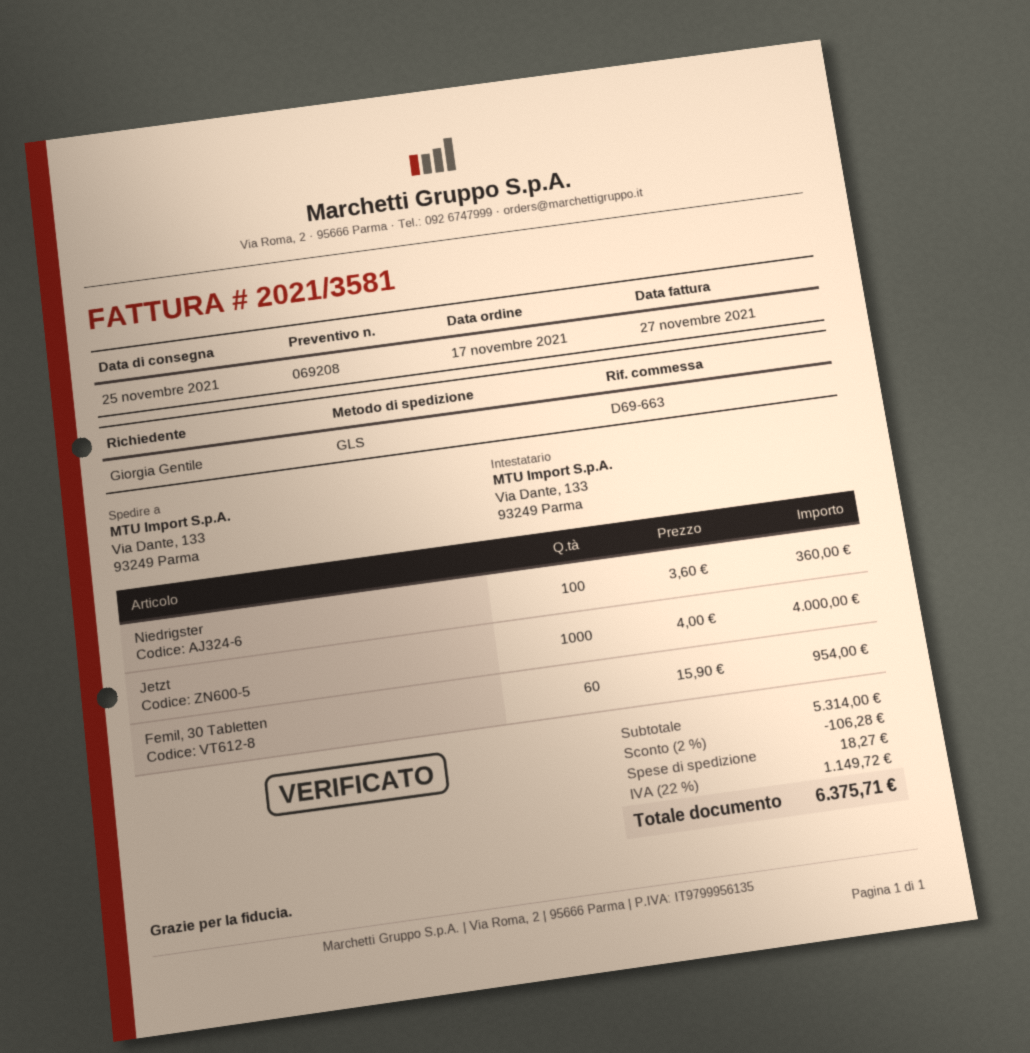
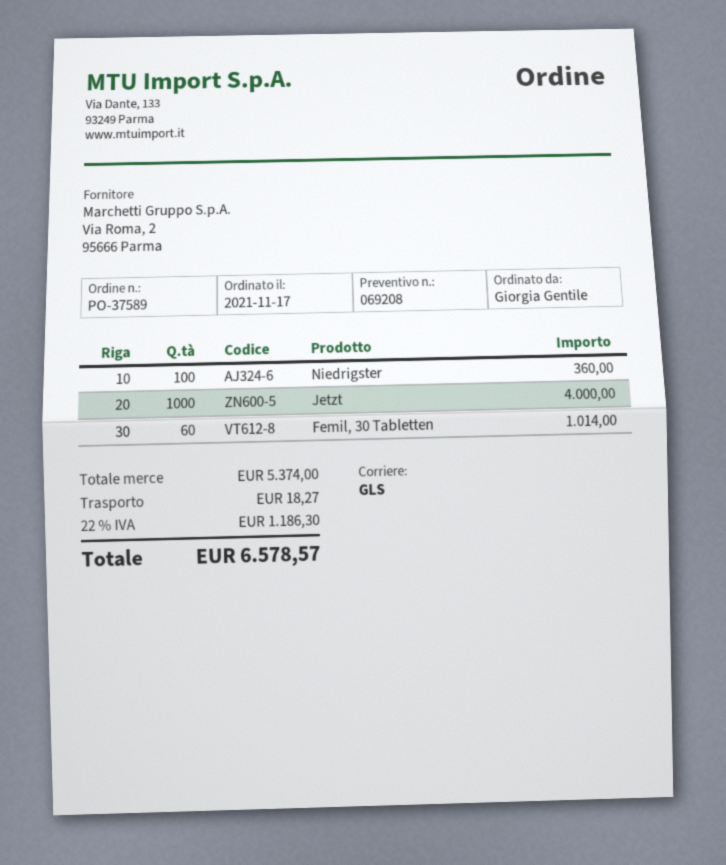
Femil, 30 Tabletten: 60 for 954.00 -> 60 for 1014.00
subtotal: 5314.00 -> 5374.00
discount: 2% = 106.28 -> none
tax: 22% = 1149.72 -> 22% = 1186.30
total: 6375.71 -> 6578.57

